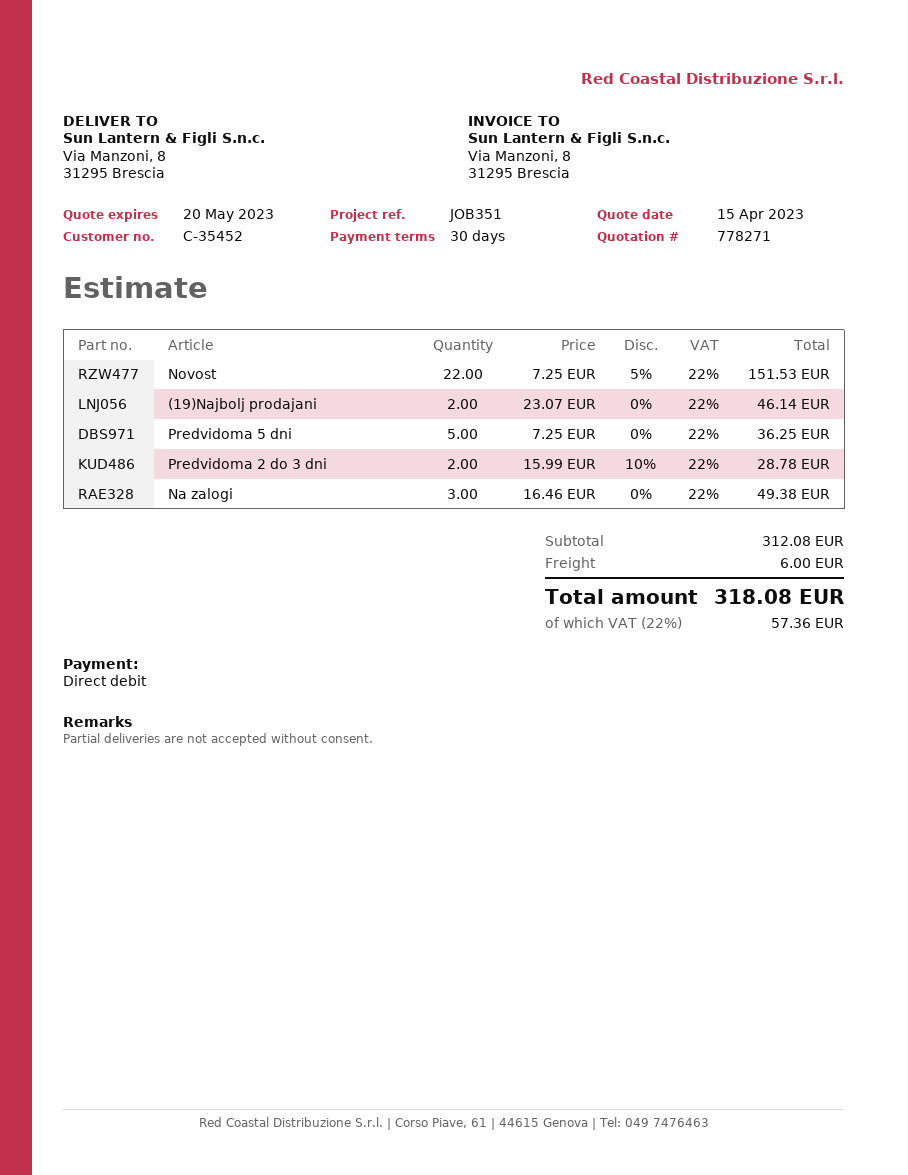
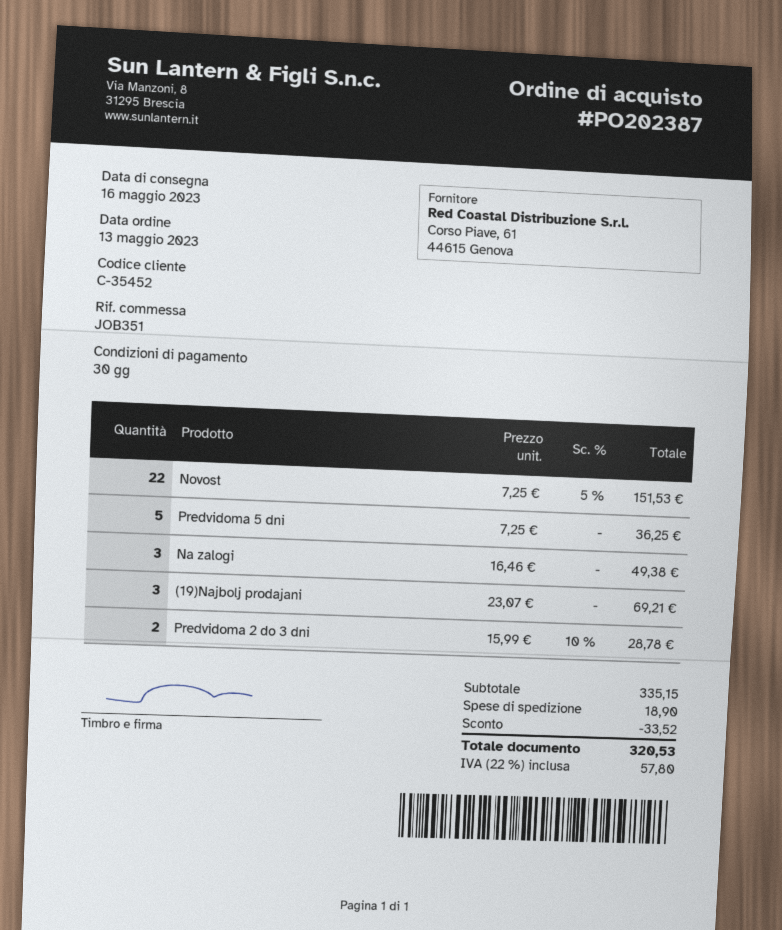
(19)Najbolj prodajani: 2 x 23.07 = 46.14 -> 3 x 23.07 = 69.21
subtotal: 312.08 -> 335.15
discount: none -> 33.52
shipping: 6.00 -> 18.90
tax: 22% = 57.36 -> 22% = 57.80
total: 318.08 -> 320.53

